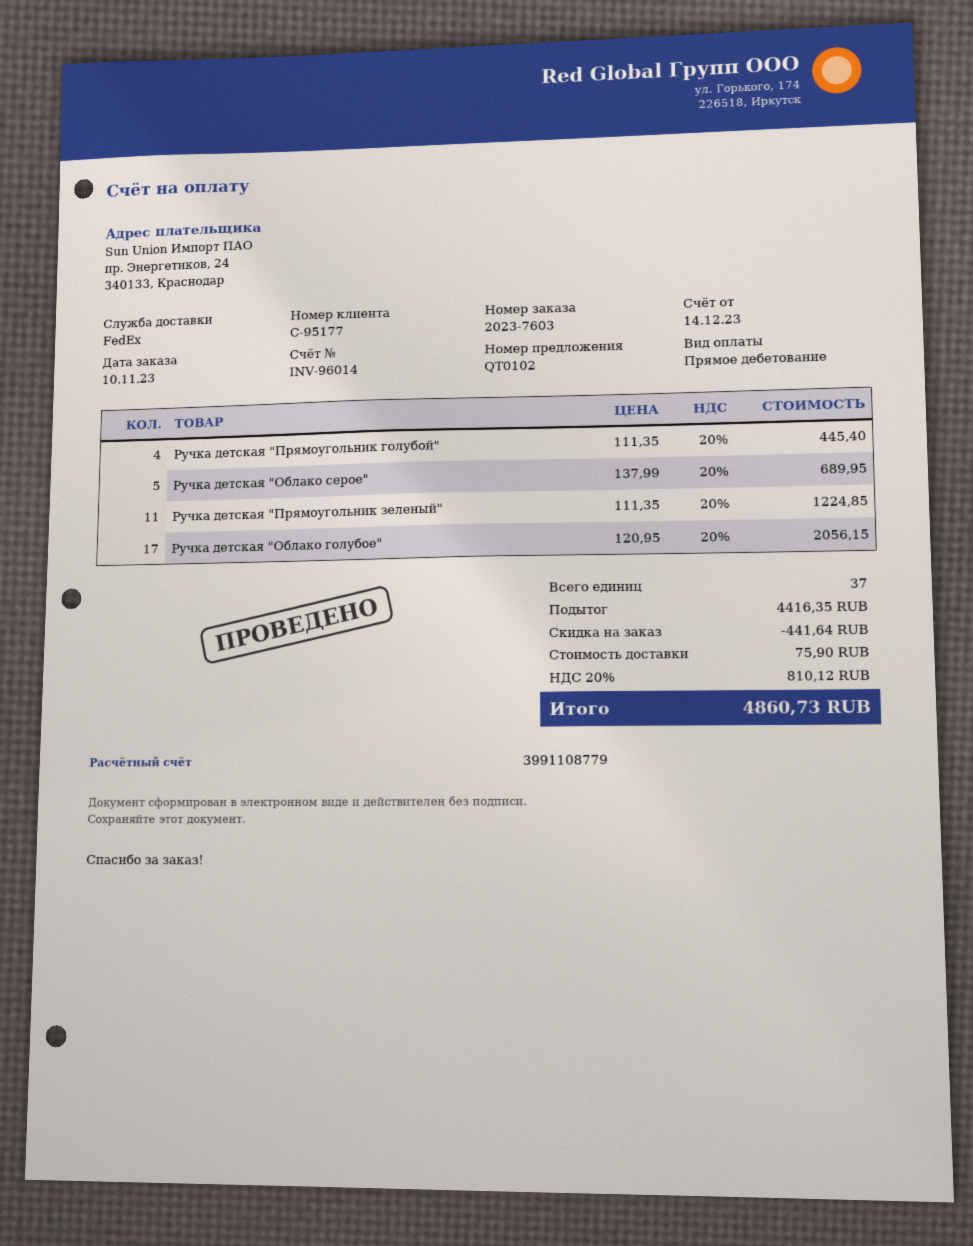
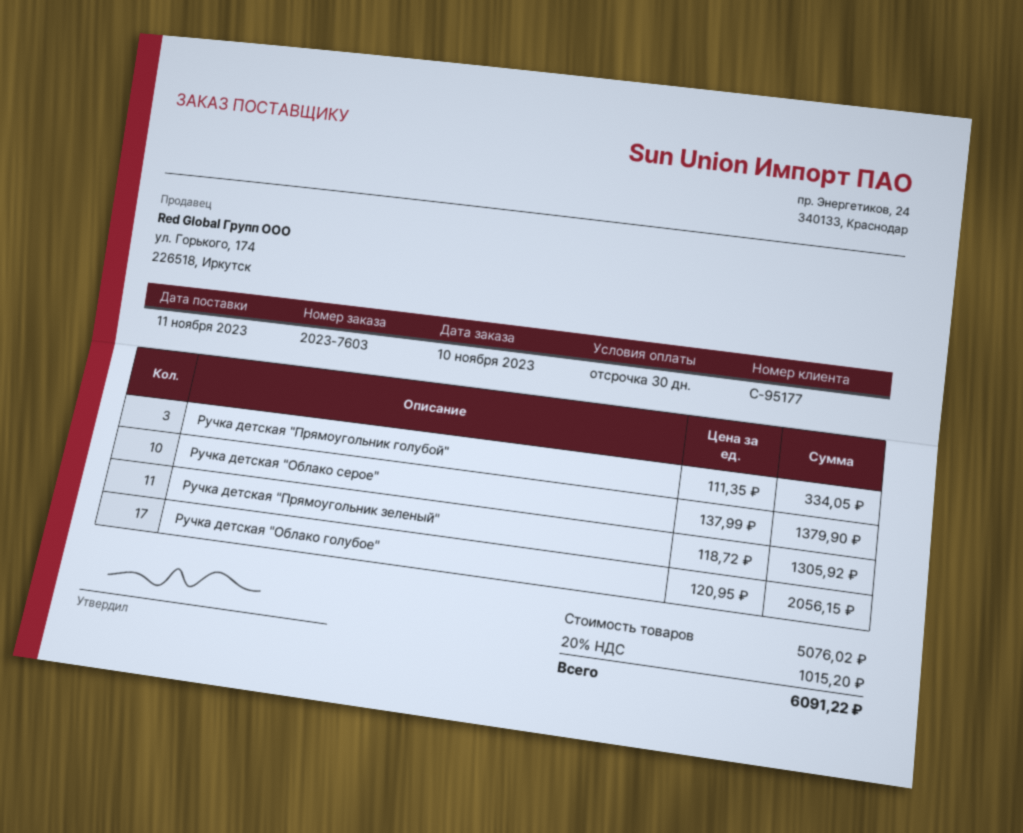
Ручка детская "Прямоугольник голубой": 4 x 111.35 = 445.40 -> 3 x 111.35 = 334.05
Ручка детская "Облако серое": 5 x 137.99 = 689.95 -> 10 x 137.99 = 1379.90
Ручка детская "Прямоугольник зеленый": 11 x 111.35 = 1224.85 -> 11 x 118.72 = 1305.92
subtotal: 4416.35 -> 5076.02
discount: 441.64 -> none
shipping: 75.90 -> none
tax: 20% = 810.12 -> 20% = 1015.20
total: 4860.73 -> 6091.22

